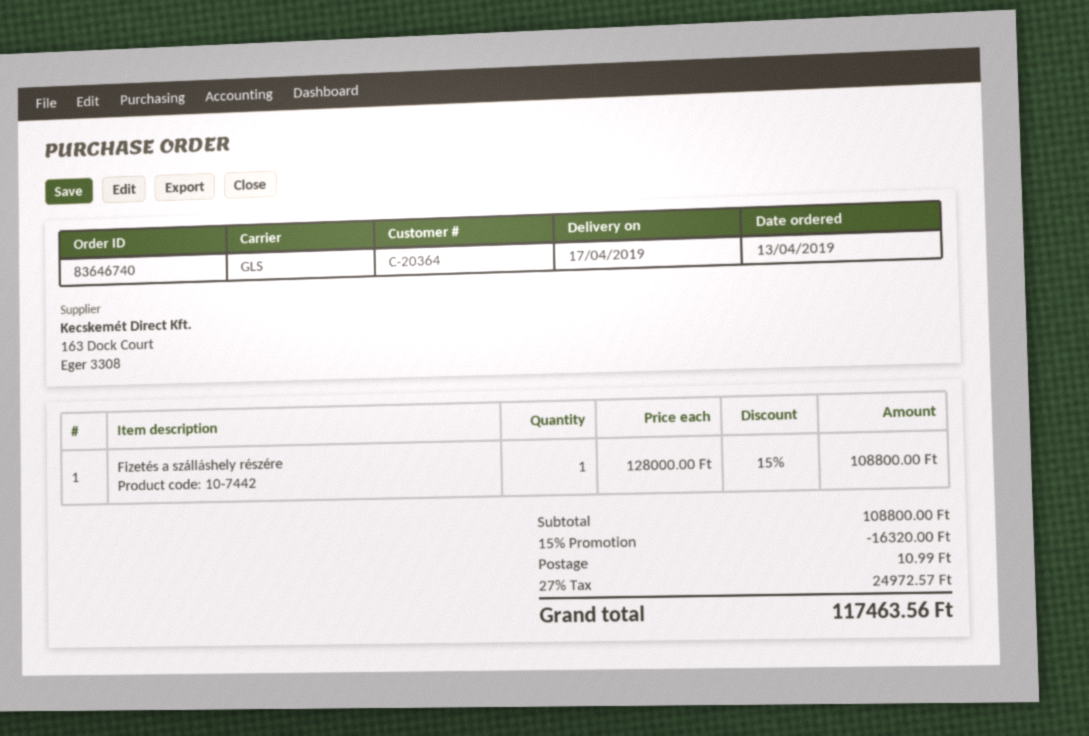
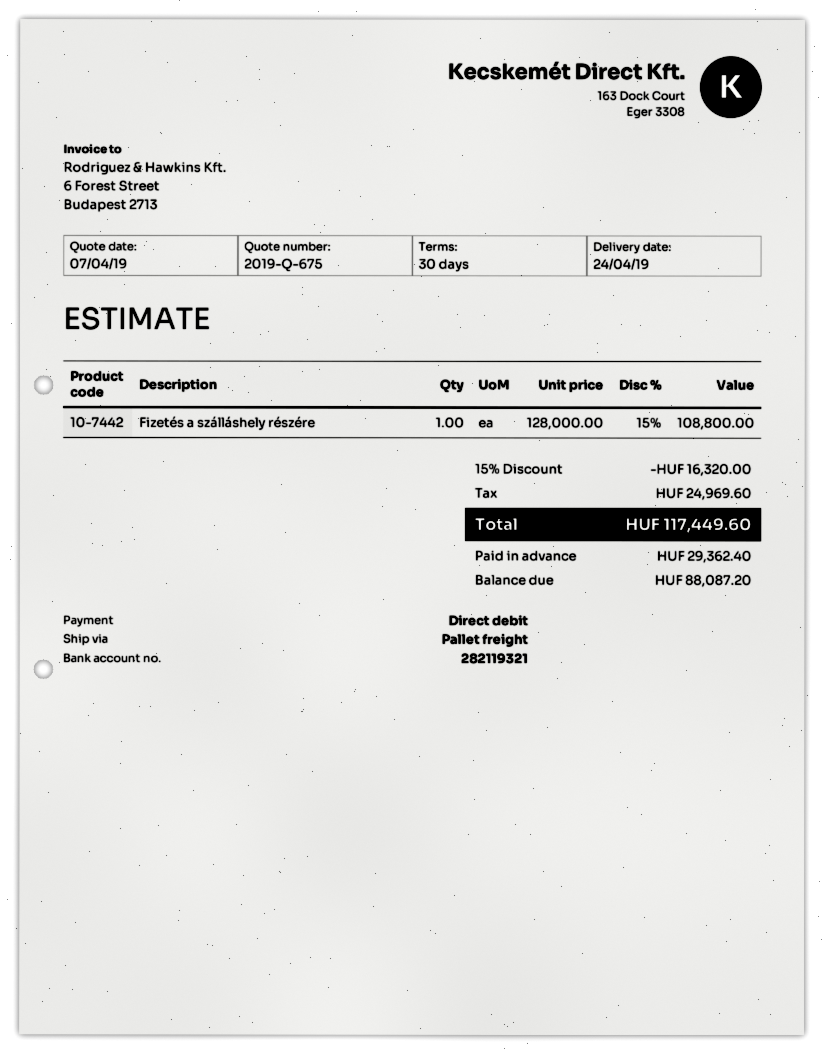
delivery date: 2019-04-17 -> 2019-04-24
shipping method: GLS -> pallet freight
shipping: 10.99 -> none
tax: 24972.57 -> 24969.60
total: 117463.56 -> 117449.60

